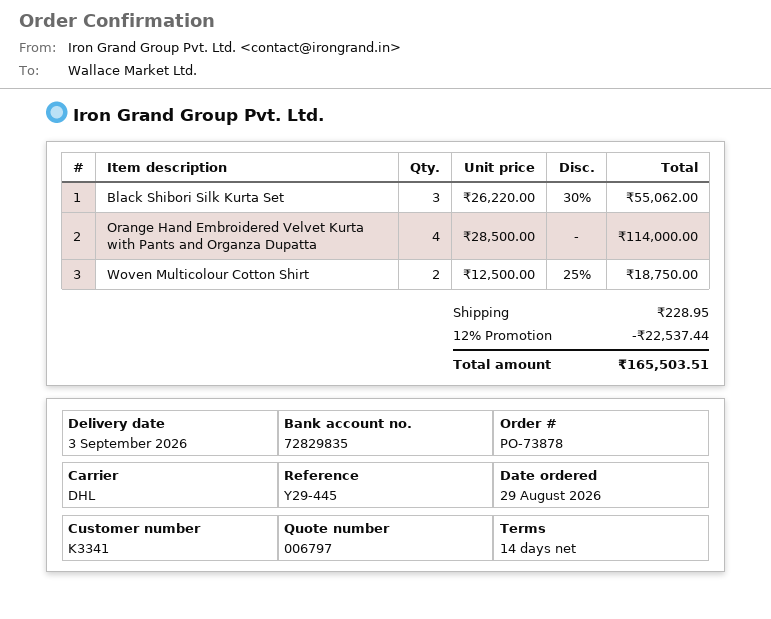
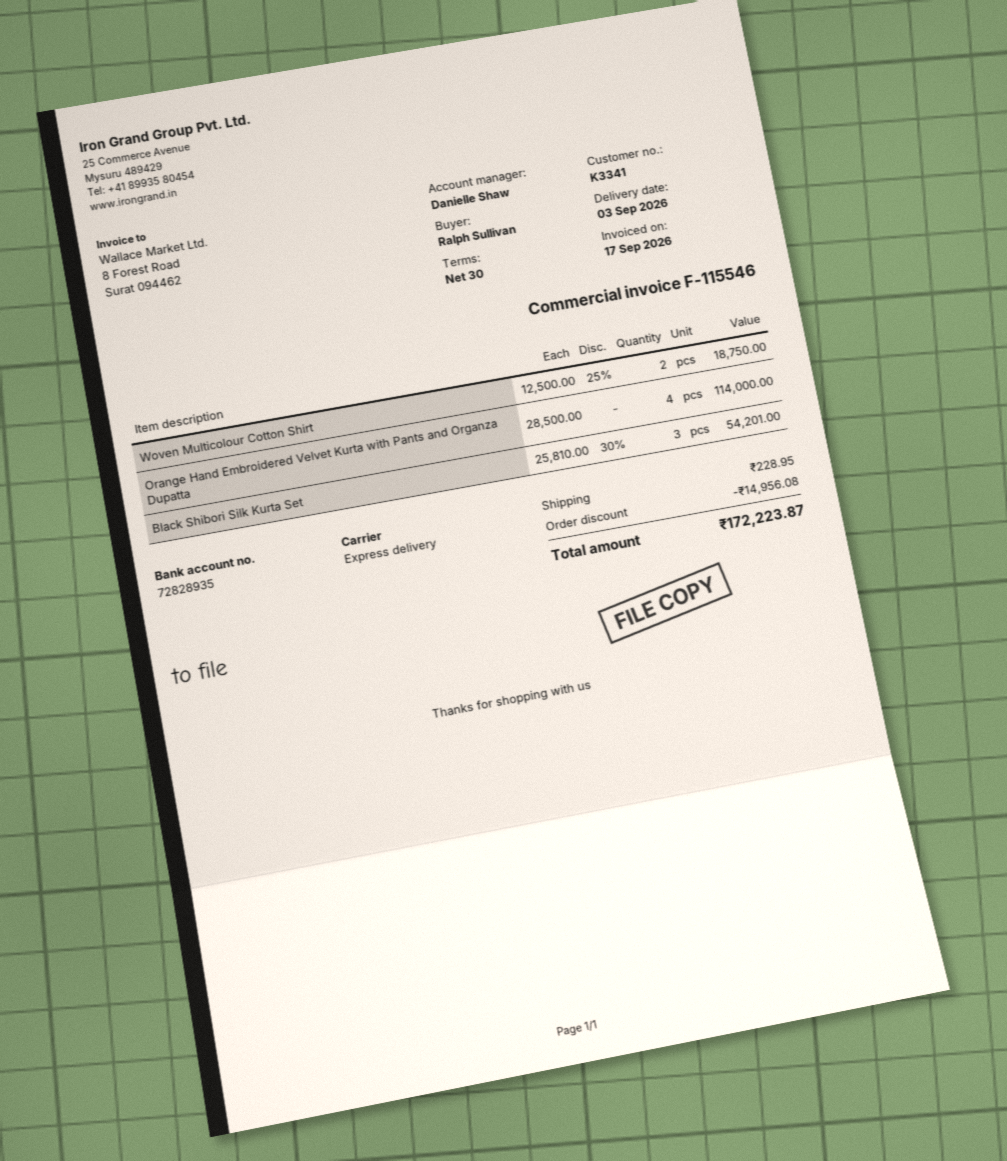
payment terms: 14 days -> 30 days
bank account: 72829835 -> 72828935
shipping method: DHL -> express
Black Shibori Silk Kurta Set: 3 x 26220.00 - 30% = 55062.00 -> 3 x 25810.00 - 30% = 54201.00
discount: 22537.44 -> 14956.08
total: 165503.51 -> 172223.87

